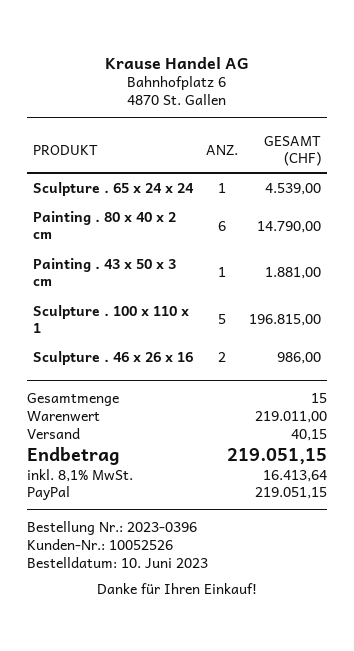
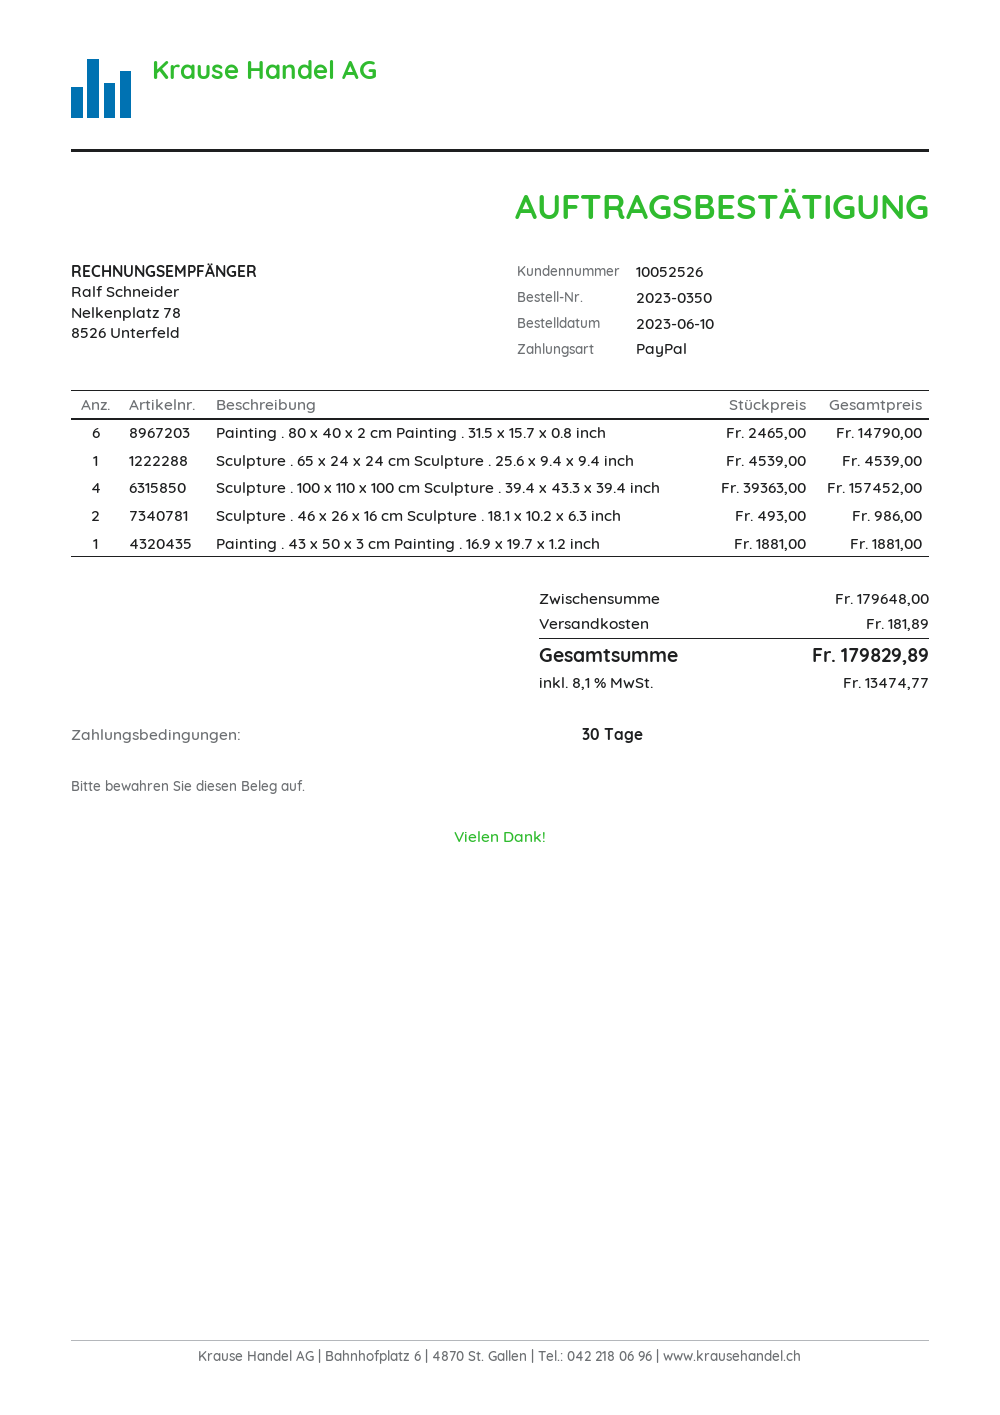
order number: 2023-0396 -> 2023-0350
Sculpture . 100 x 110 x 1: 5 for 196815.00 -> 4 for 157452.00
subtotal: 219011.00 -> 179648.00
shipping: 40.15 -> 181.89
tax: 8.1% = 16413.64 -> 8.1% = 13474.77
total: 219051.15 -> 179829.89

